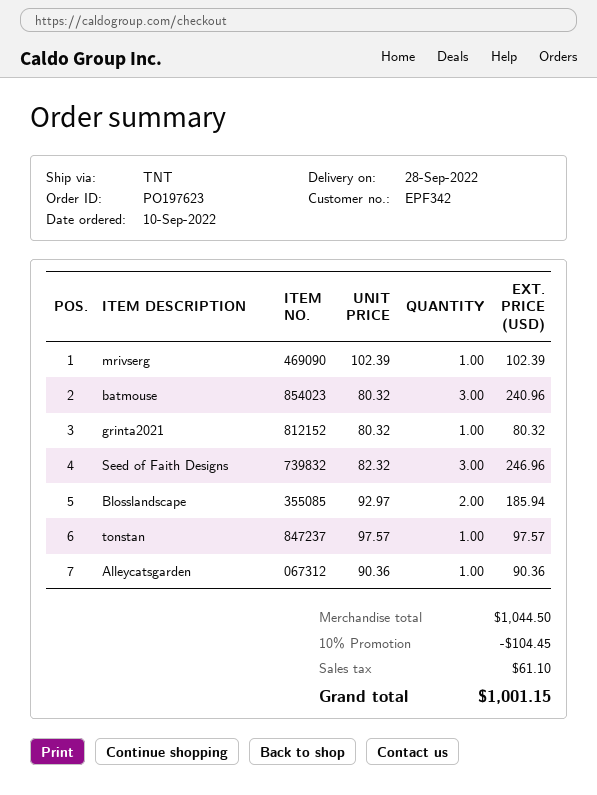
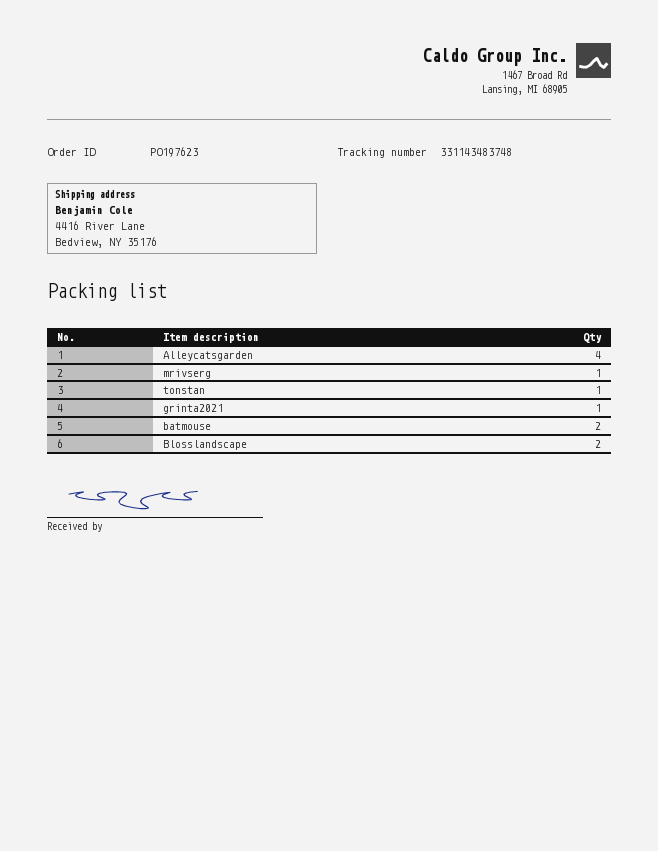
batmouse: 3 -> 2
Seed of Faith Designs: 3 -> none
Alleycatsgarden: 1 -> 4

